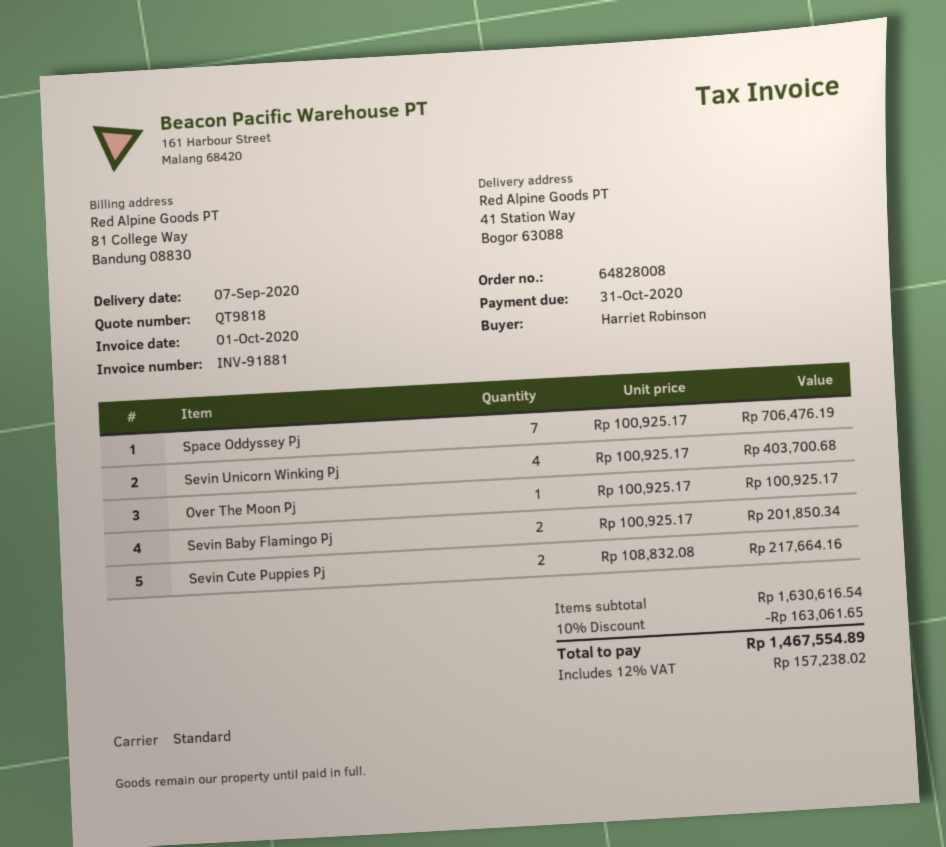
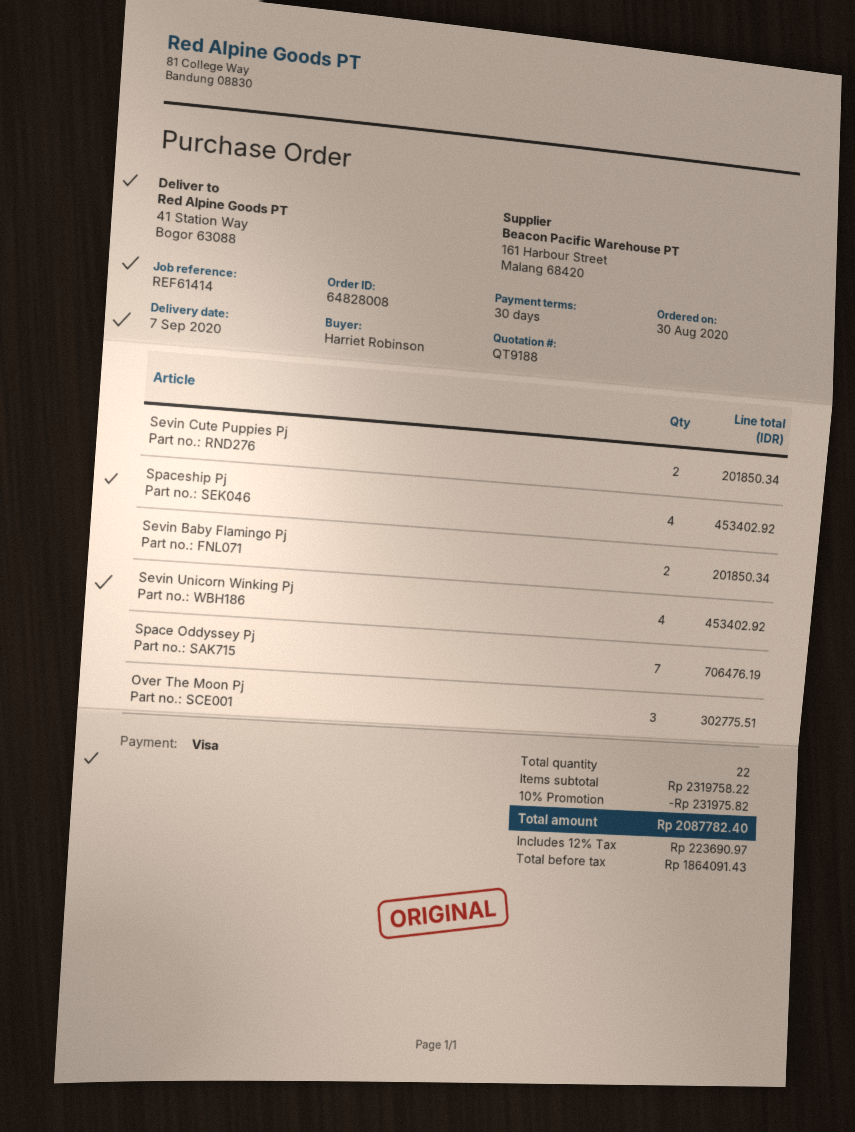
quote number: QT9818 -> QT9188
Sevin Unicorn Winking Pj: 4 for 403700.68 -> 4 for 453402.92
Over The Moon Pj: 1 for 100925.17 -> 3 for 302775.51
Sevin Cute Puppies Pj: 2 for 217664.16 -> 2 for 201850.34
Spaceship Pj: none -> 4 for 453402.92
subtotal: 1630616.54 -> 2319758.22
discount: 10% = 163061.65 -> 10% = 231975.82
tax: 12% = 157238.02 -> 12% = 223690.97
total: 1467554.89 -> 2087782.40

